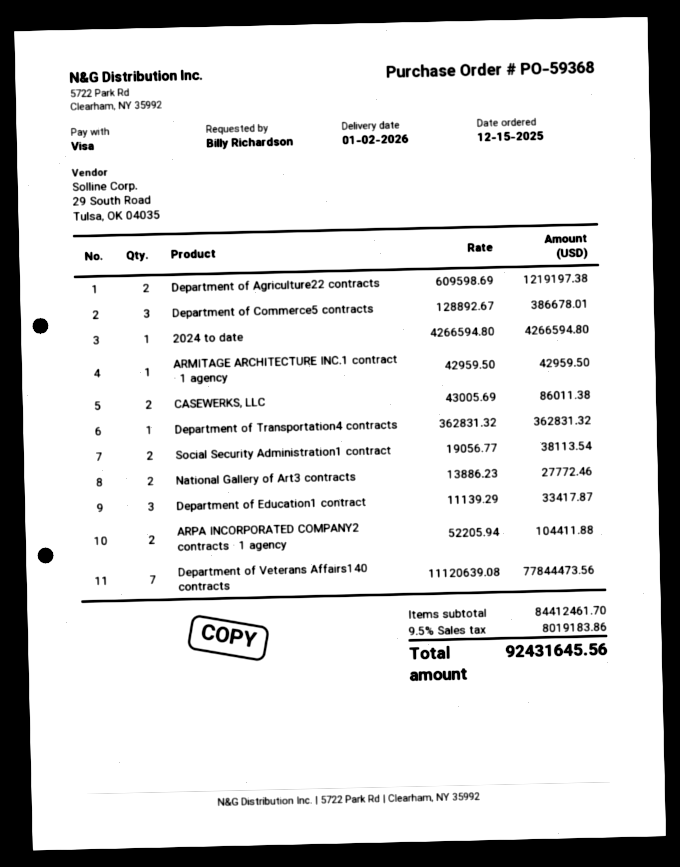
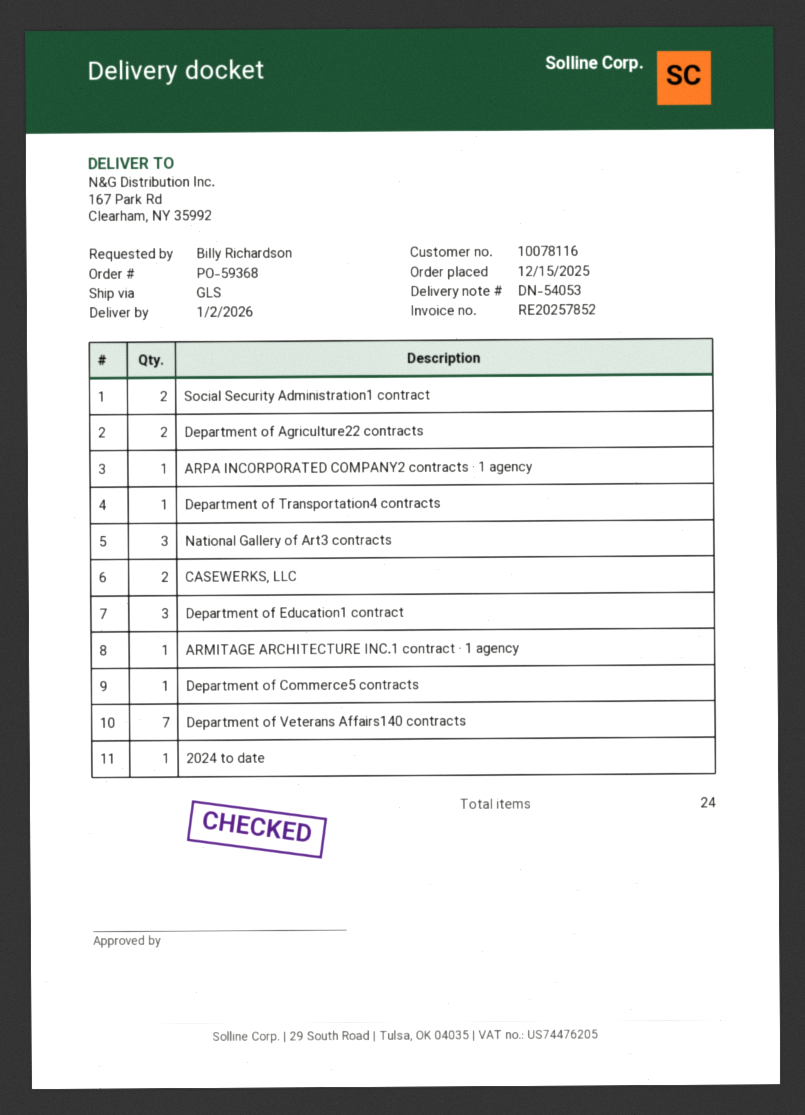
Department of Commerce5 contracts: 3 -> 1
National Gallery of Art3 contracts: 2 -> 3
ARPA INCORPORATED COMPANY2 contracts · 1 agency: 2 -> 1

